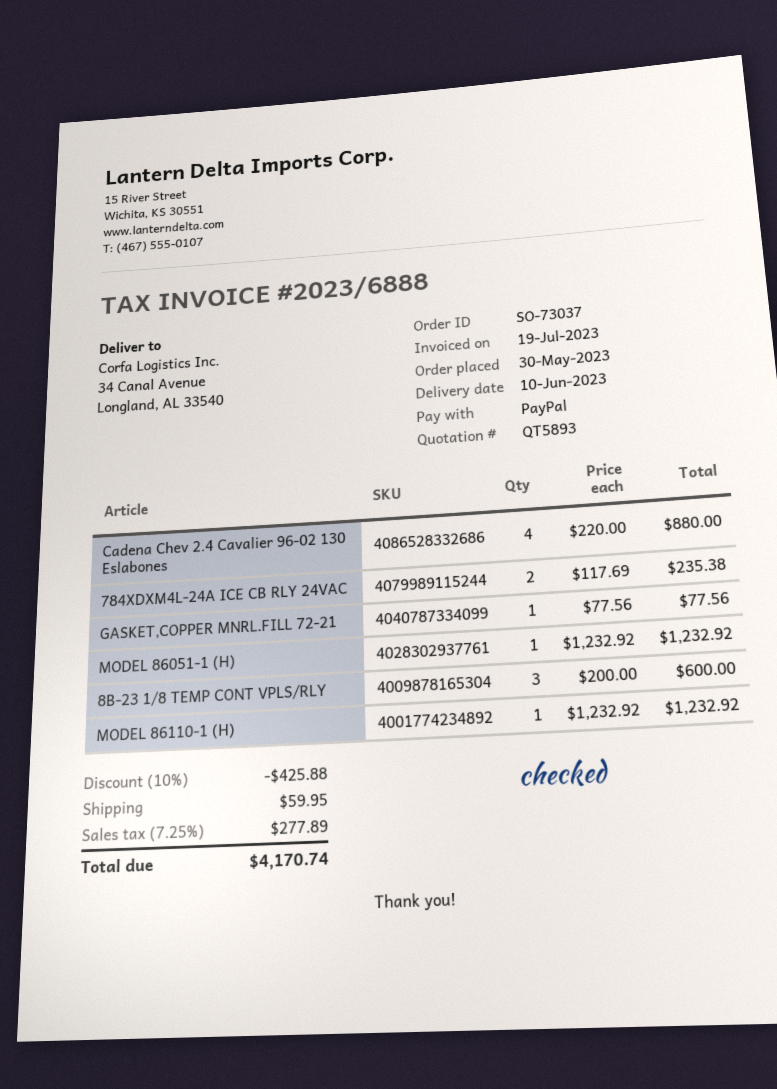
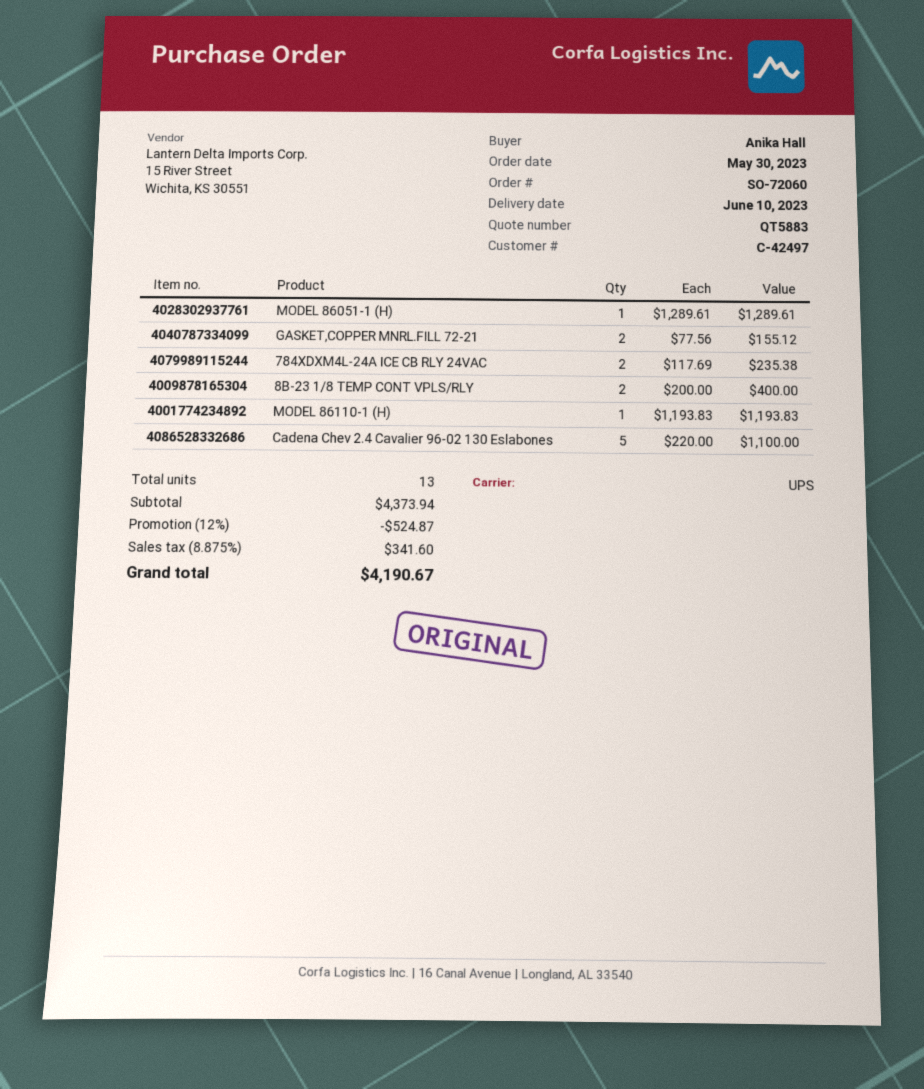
quote number: QT5893 -> QT5883
order number: SO-73037 -> SO-72060
Cadena Chev 2.4 Cavalier 96-02 130 Eslabones: 4 x 220.00 = 880.00 -> 5 x 220.00 = 1100.00
GASKET,COPPER MNRL.FILL 72-21: 1 x 77.56 = 77.56 -> 2 x 77.56 = 155.12
MODEL 86051-1 (H): 1 x 1232.92 = 1232.92 -> 1 x 1289.61 = 1289.61
8B-23 1/8 TEMP CONT VPLS/RLY: 3 x 200.00 = 600.00 -> 2 x 200.00 = 400.00
MODEL 86110-1 (H): 1 x 1232.92 = 1232.92 -> 1 x 1193.83 = 1193.83
discount: 10% = 425.88 -> 12% = 524.87
shipping: 59.95 -> none
tax: 7.25% = 277.89 -> 8.875% = 341.60
total: 4170.74 -> 4190.67

